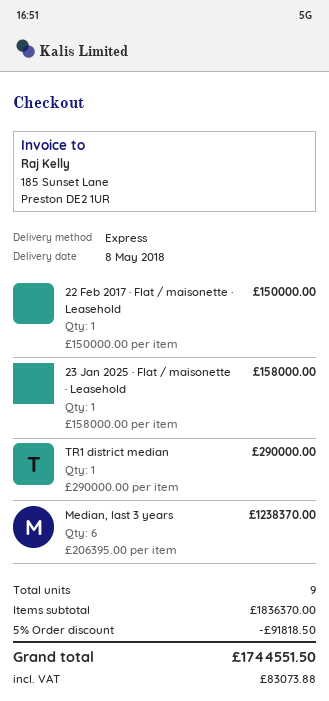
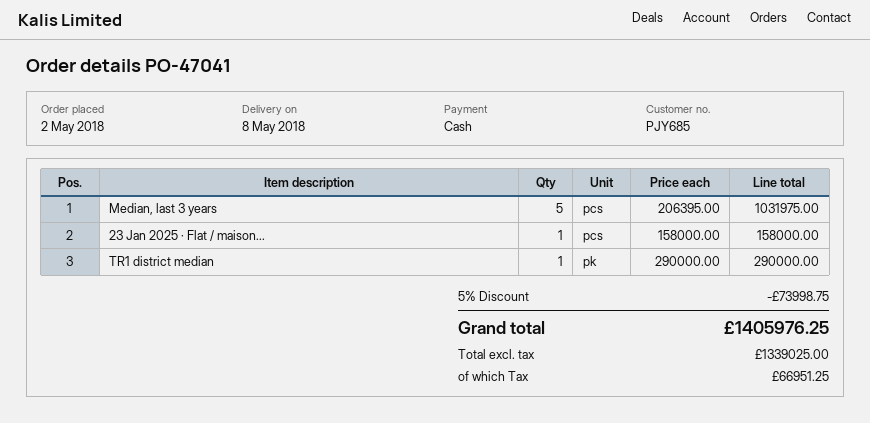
22 Feb 2017 · Flat / maisonette · Leasehold: 1 x 150000.00 = 150000.00 -> none
Median, last 3 years: 6 x 206395.00 = 1238370.00 -> 5 x 206395.00 = 1031975.00
discount: 5% = 91818.50 -> 5% = 73998.75
tax: 83073.88 -> 66951.25
total: 1744551.50 -> 1405976.25

